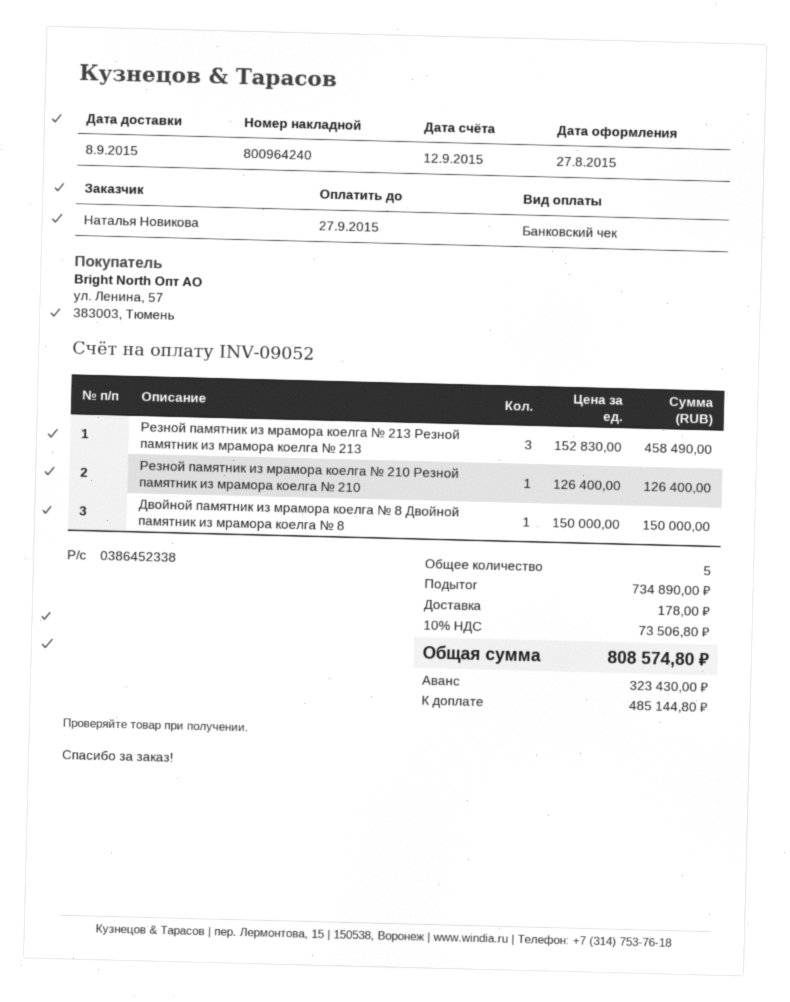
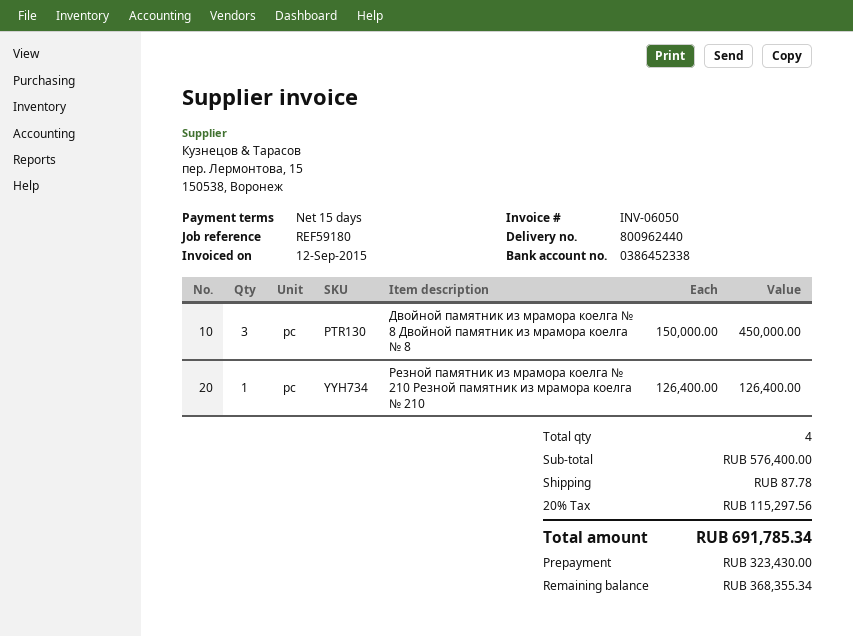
delivery note number: 800964240 -> 800962440
invoice number: INV-09052 -> INV-06050
Резной памятник из мрамора коелга № 213 Резной памятник из мрамора коелга № 213: 3 x 152830.00 = 458490.00 -> none
Двойной памятник из мрамора коелга № 8 Двойной памятник из мрамора коелга № 8: 1 x 150000.00 = 150000.00 -> 3 x 150000.00 = 450000.00
total quantity: 5 -> 4
subtotal: 734890.00 -> 576400.00
shipping: 178.00 -> 87.78
tax: 10% = 73506.80 -> 20% = 115297.56
total: 808574.80 -> 691785.34
balance: 485144.80 -> 368355.34

